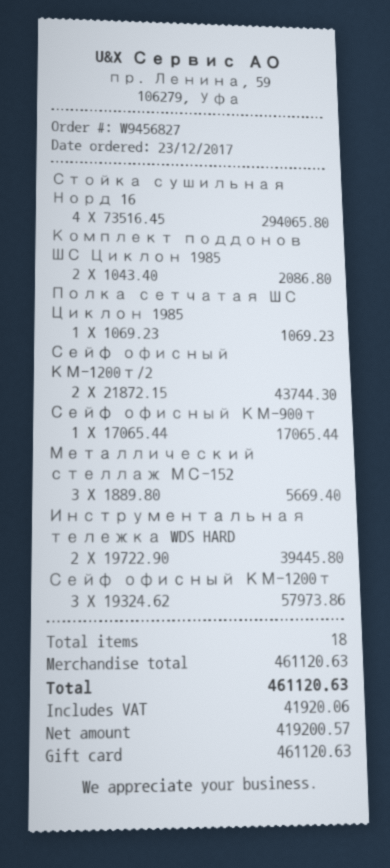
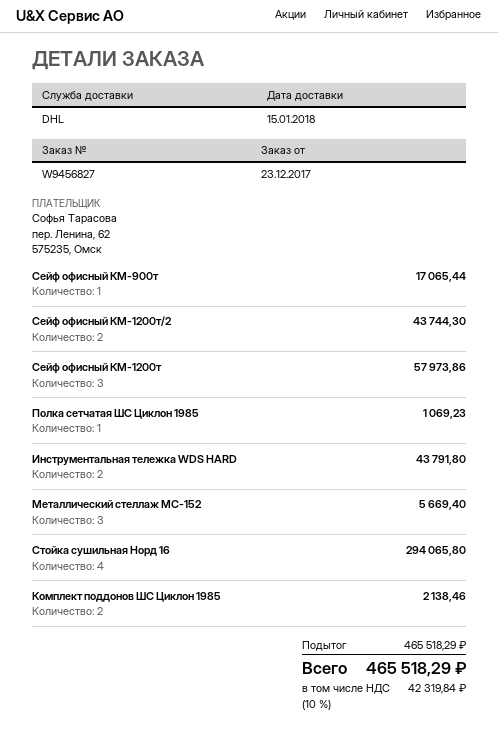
Комплект поддонов ШС Циклон 1985: 2 for 2086.80 -> 2 for 2138.46
Инструментальная тележка WDS HARD: 2 for 39445.80 -> 2 for 43791.80
subtotal: 461120.63 -> 465518.29
tax: 41920.06 -> 42319.84
total: 461120.63 -> 465518.29

